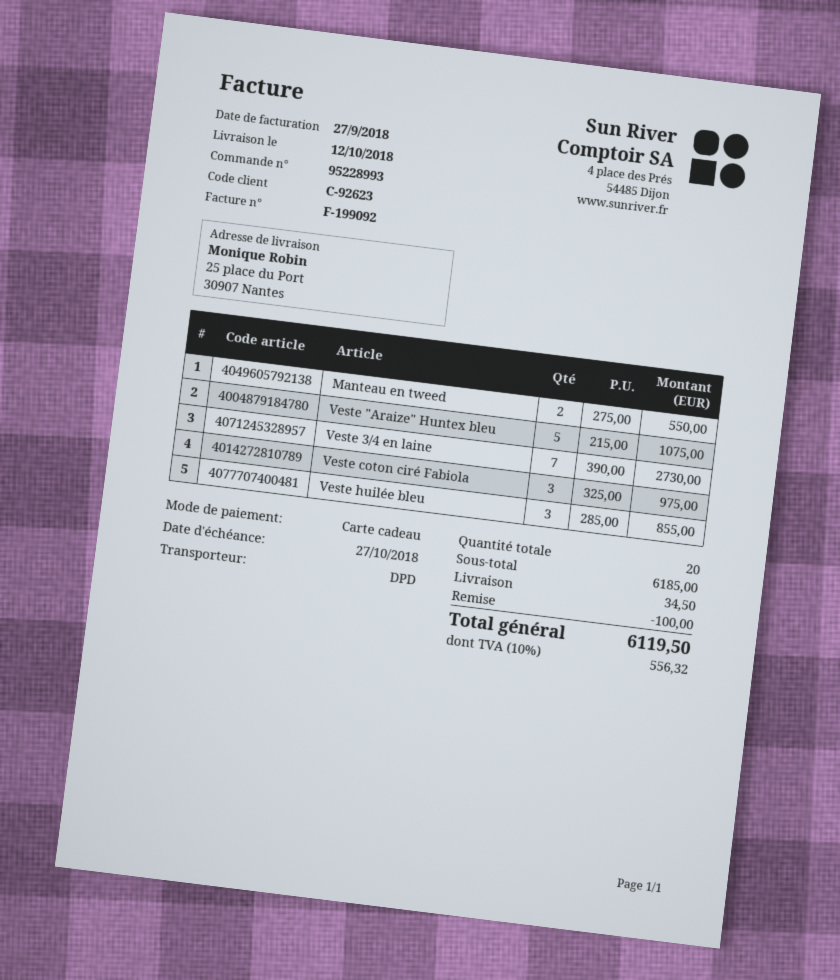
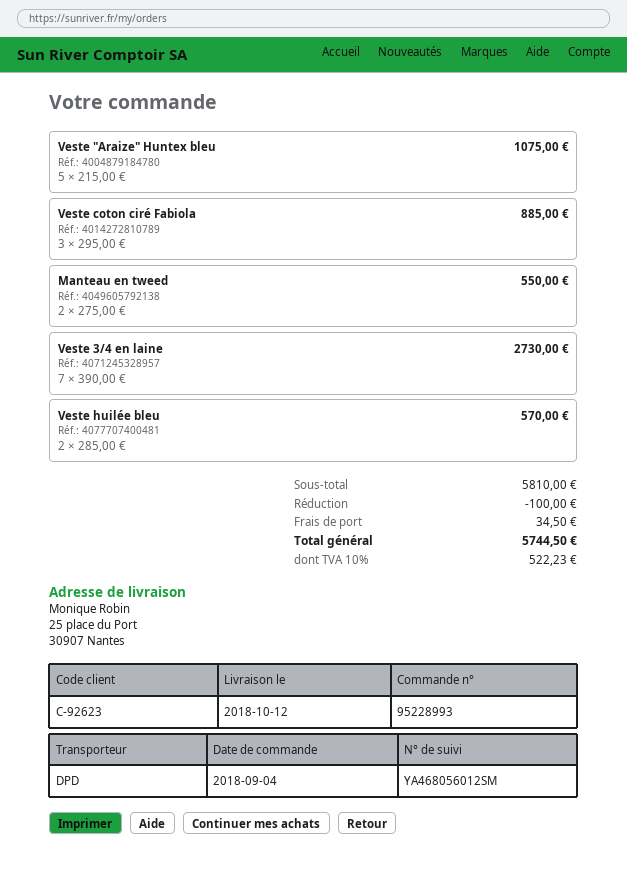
Veste coton ciré Fabiola: 3 x 325.00 = 975.00 -> 3 x 295.00 = 885.00
Veste huilée bleu: 3 x 285.00 = 855.00 -> 2 x 285.00 = 570.00
subtotal: 6185.00 -> 5810.00
tax: 10% = 556.32 -> 10% = 522.23
total: 6119.50 -> 5744.50

